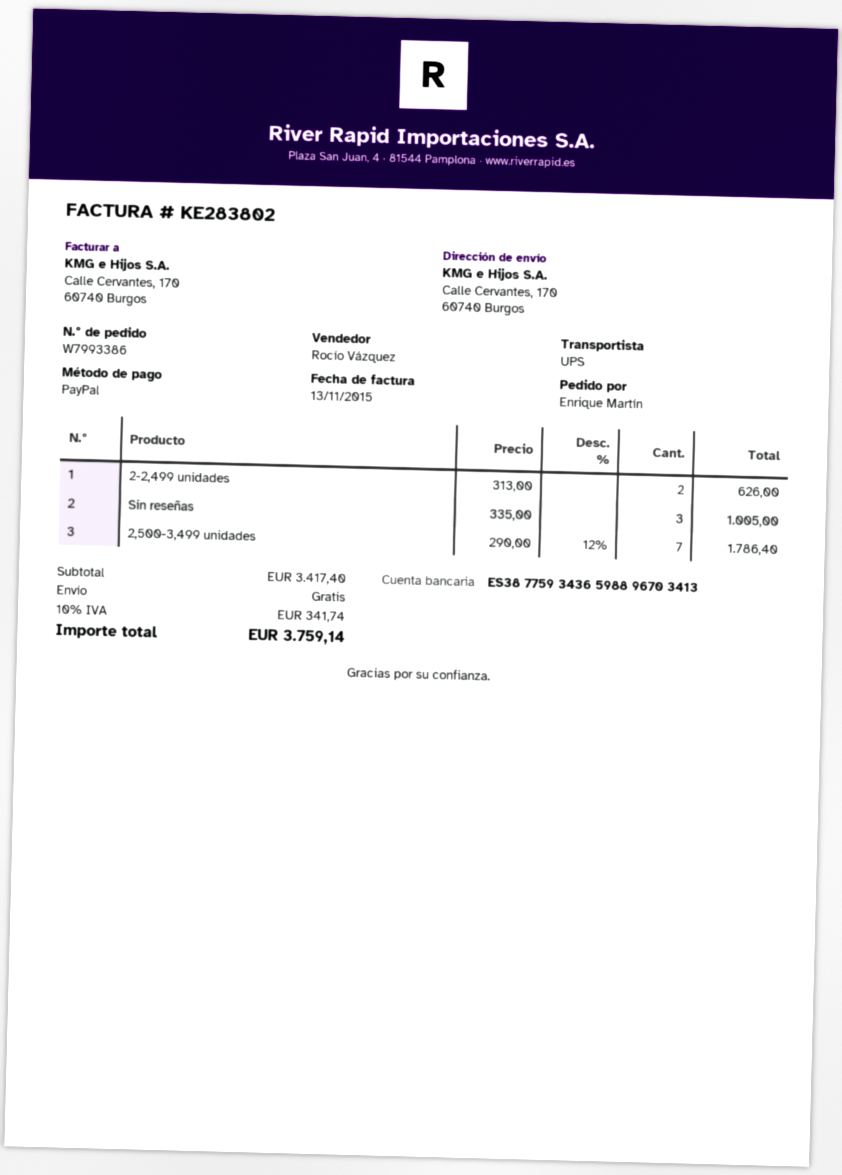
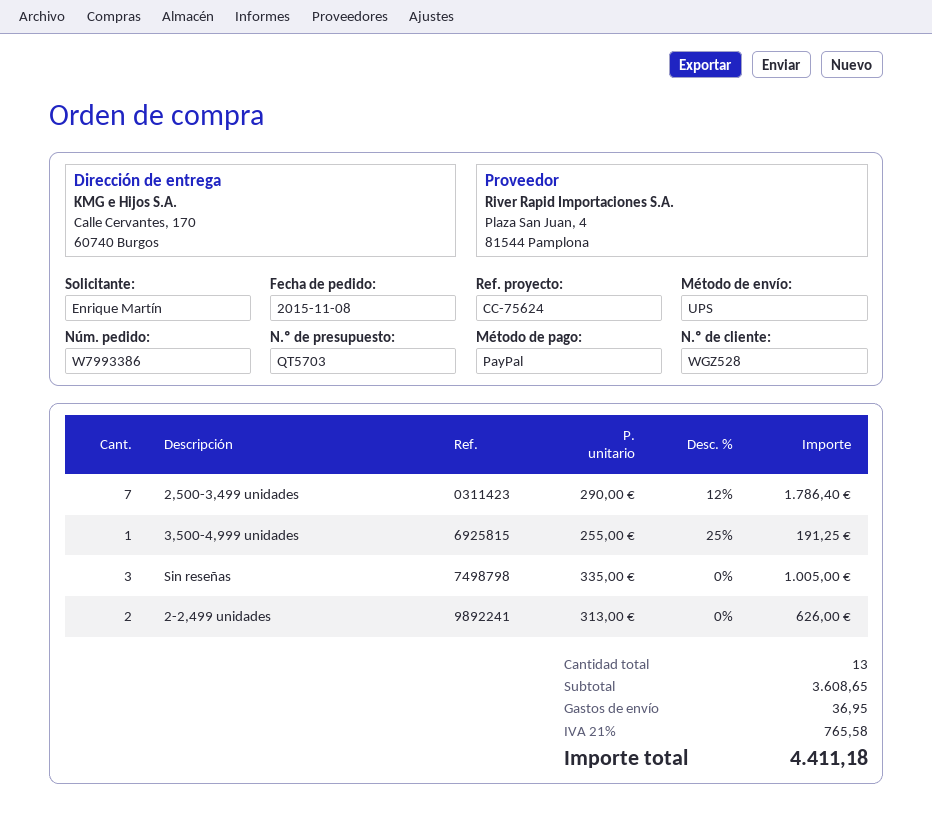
3,500-4,999 unidades: none -> 1 x 255.00 - 25% = 191.25
subtotal: 3417.40 -> 3608.65
shipping: 0.00 -> 36.95
tax: 10% = 341.74 -> 21% = 765.58
total: 3759.14 -> 4411.18

